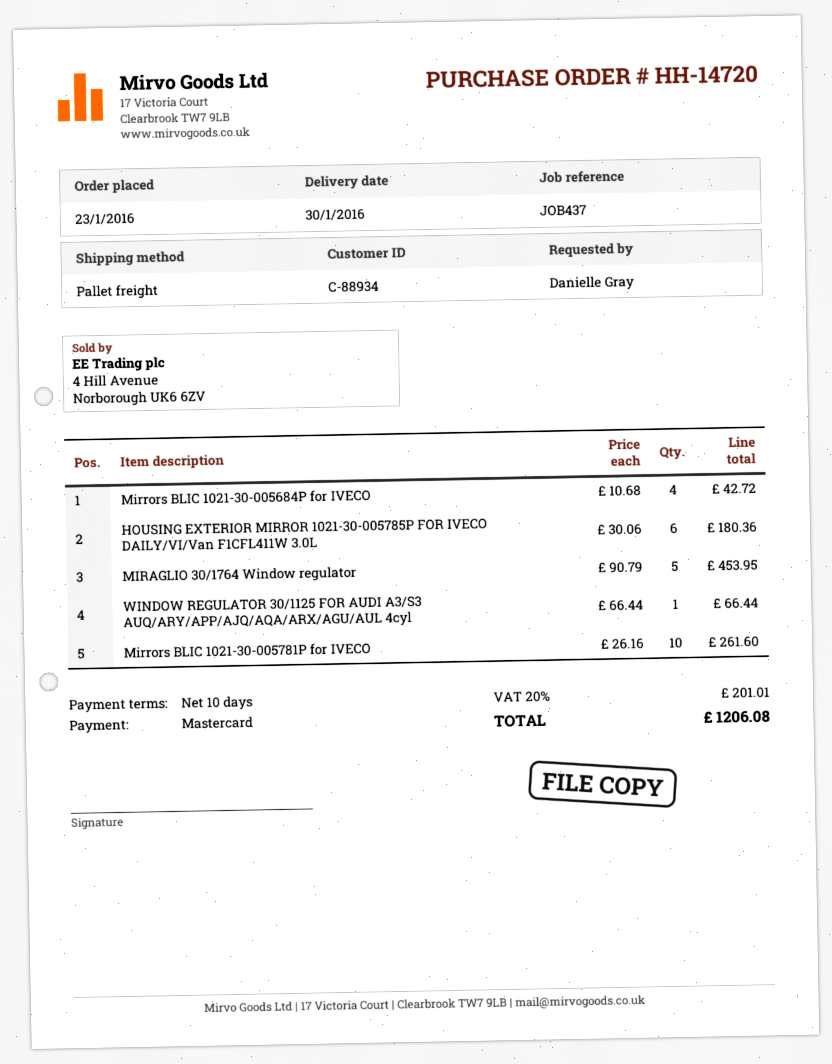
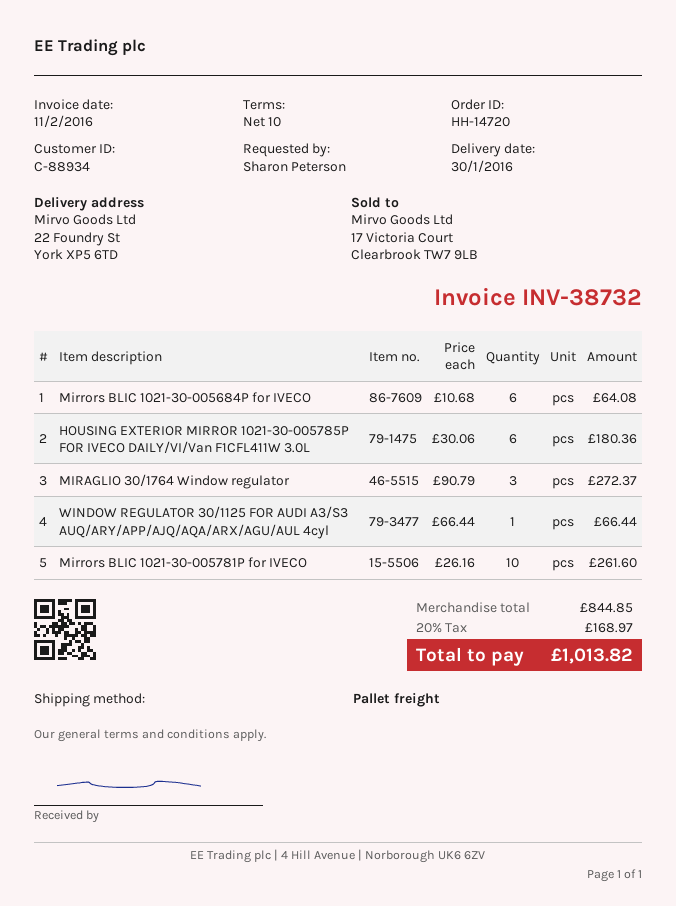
ordered by: Danielle Gray -> Sharon Peterson
Mirrors BLIC 1021-30-005684P for IVECO: 4 x 10.68 = 42.72 -> 6 x 10.68 = 64.08
MIRAGLIO 30/1764 Window regulator: 5 x 90.79 = 453.95 -> 3 x 90.79 = 272.37
tax: 20% = 201.01 -> 20% = 168.97
total: 1206.08 -> 1013.82

